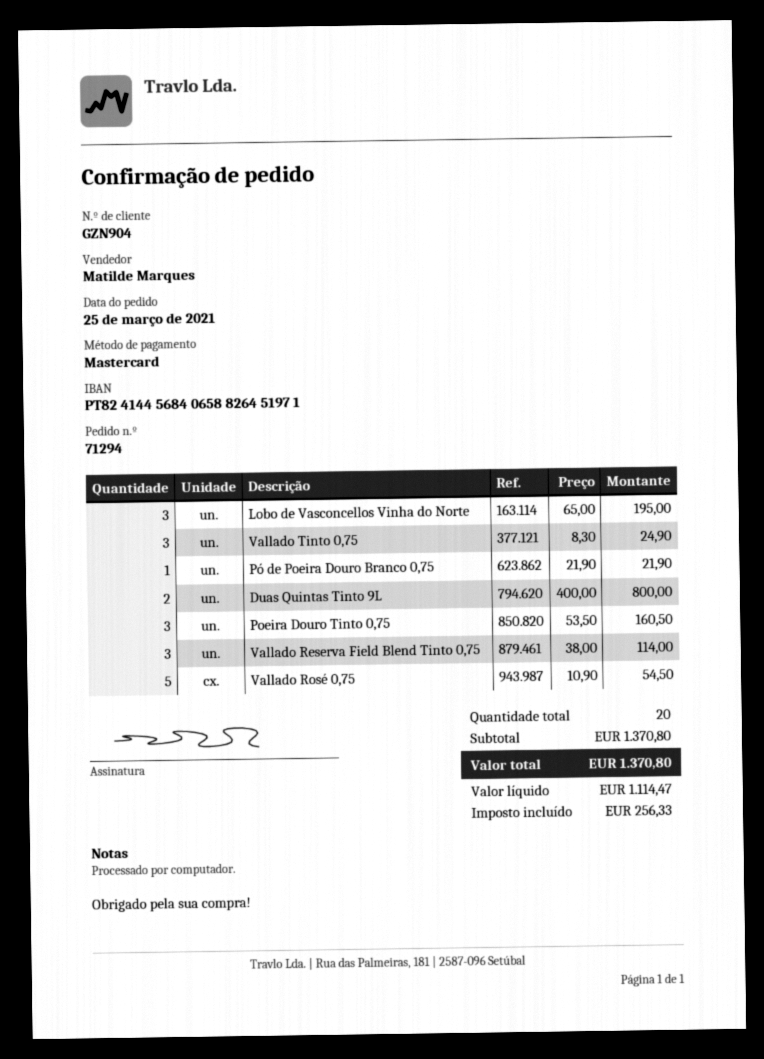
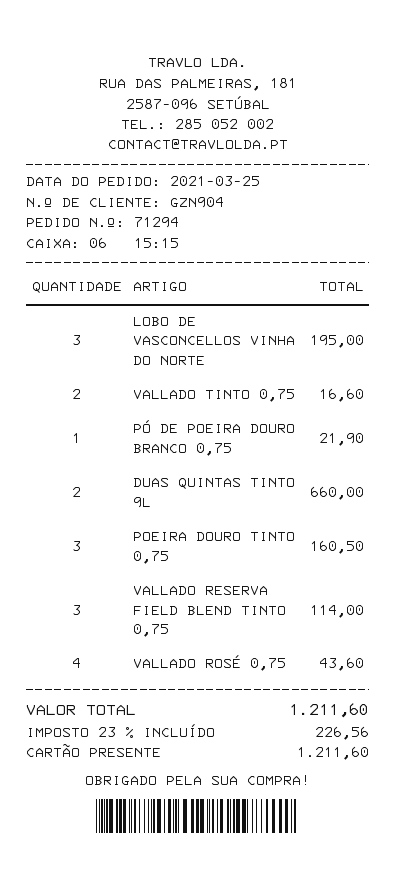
payment method: Mastercard -> gift card
Vallado Tinto 0,75: 3 for 24.90 -> 2 for 16.60
Duas Quintas Tinto 9L: 2 for 800.00 -> 2 for 660.00
Vallado Rosé 0,75: 5 for 54.50 -> 4 for 43.60
tax: 256.33 -> 226.56
total: 1370.80 -> 1211.60

